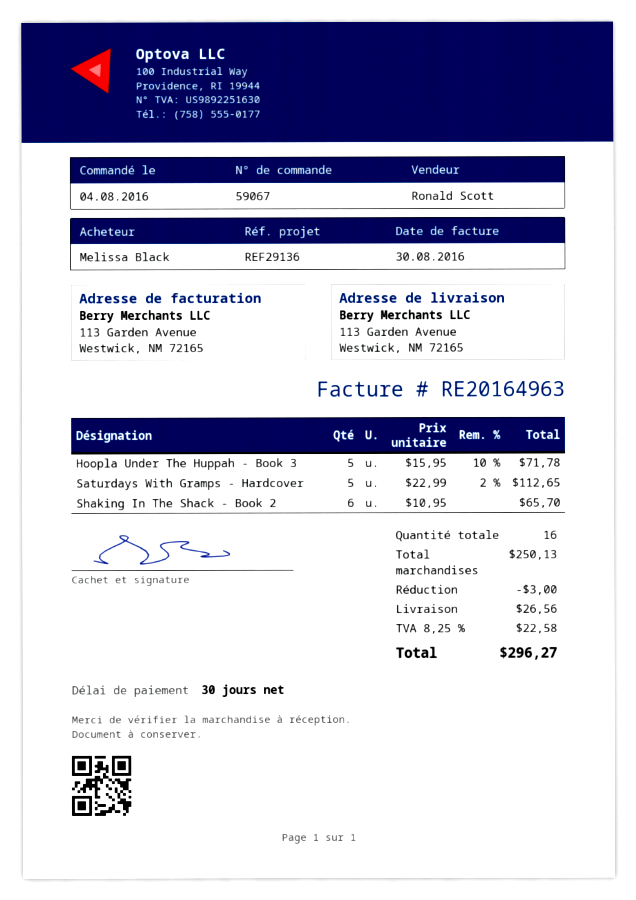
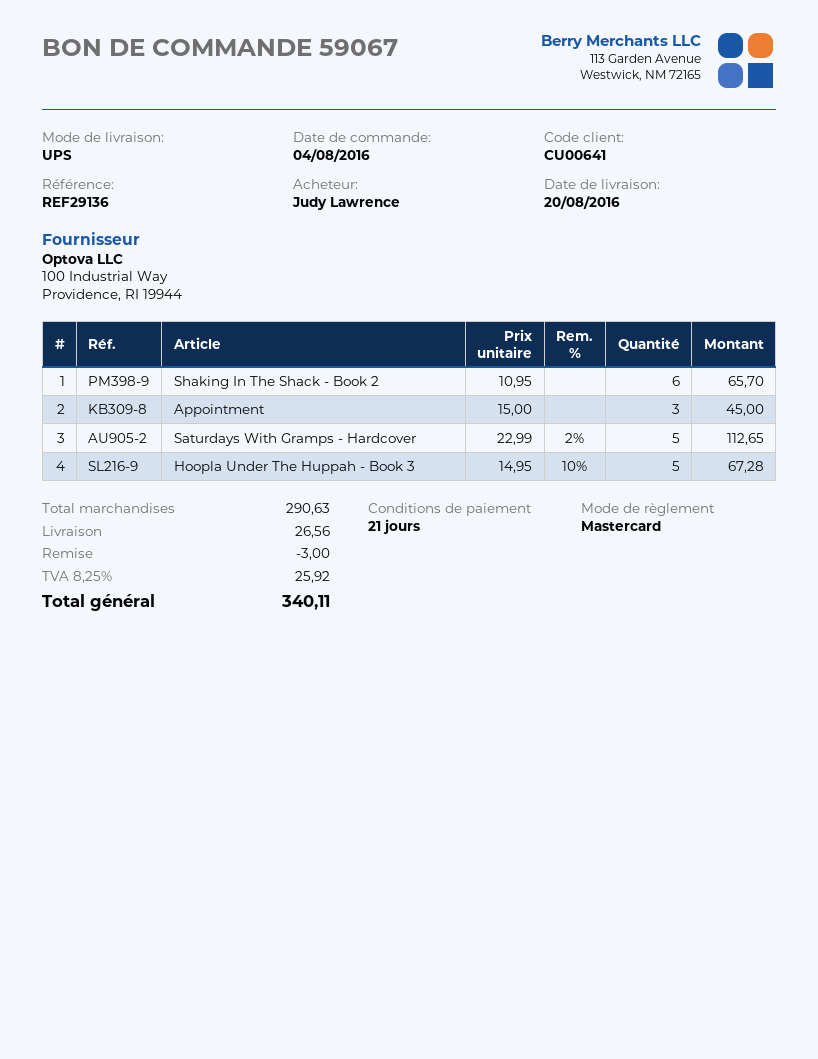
payment terms: 30 days -> 21 days
ordered by: Melissa Black -> Judy Lawrence
Hoopla Under The Huppah - Book 3: 5 x 15.95 - 10% = 71.78 -> 5 x 14.95 - 10% = 67.28
Appointment: none -> 3 x 15.00 = 45.00
subtotal: 250.13 -> 290.63
tax: 8.25% = 22.58 -> 8.25% = 25.92
total: 296.27 -> 340.11

